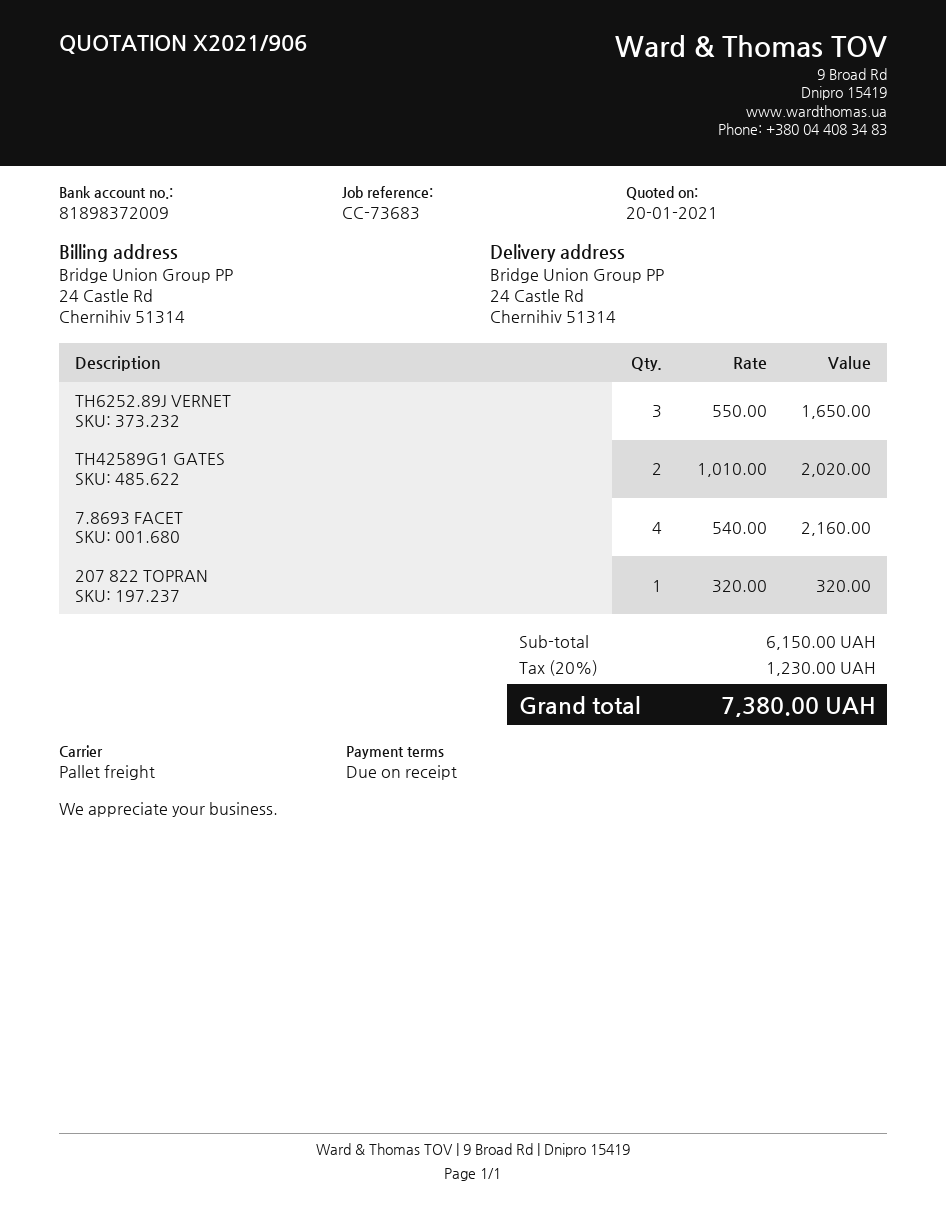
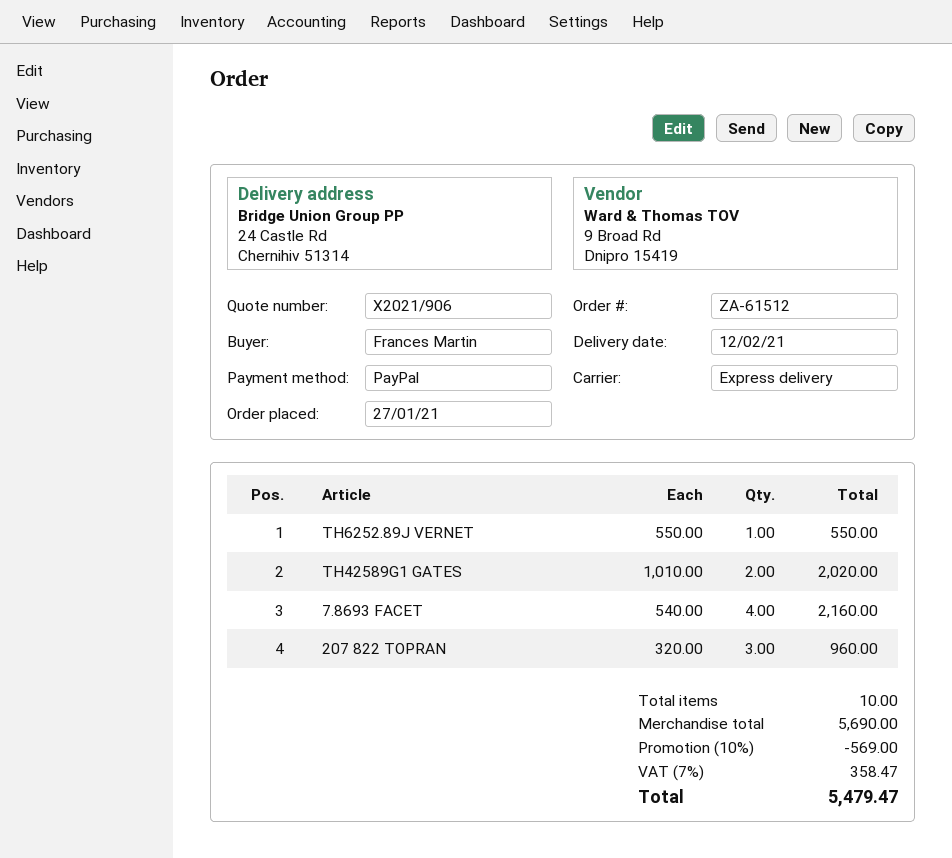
shipping method: pallet freight -> express
TH6252.89J VERNET: 3 x 550.00 = 1650.00 -> 1 x 550.00 = 550.00
207 822 TOPRAN: 1 x 320.00 = 320.00 -> 3 x 320.00 = 960.00
subtotal: 6150.00 -> 5690.00
discount: none -> 10% = 569.00
tax: 20% = 1230.00 -> 7% = 358.47
total: 7380.00 -> 5479.47

